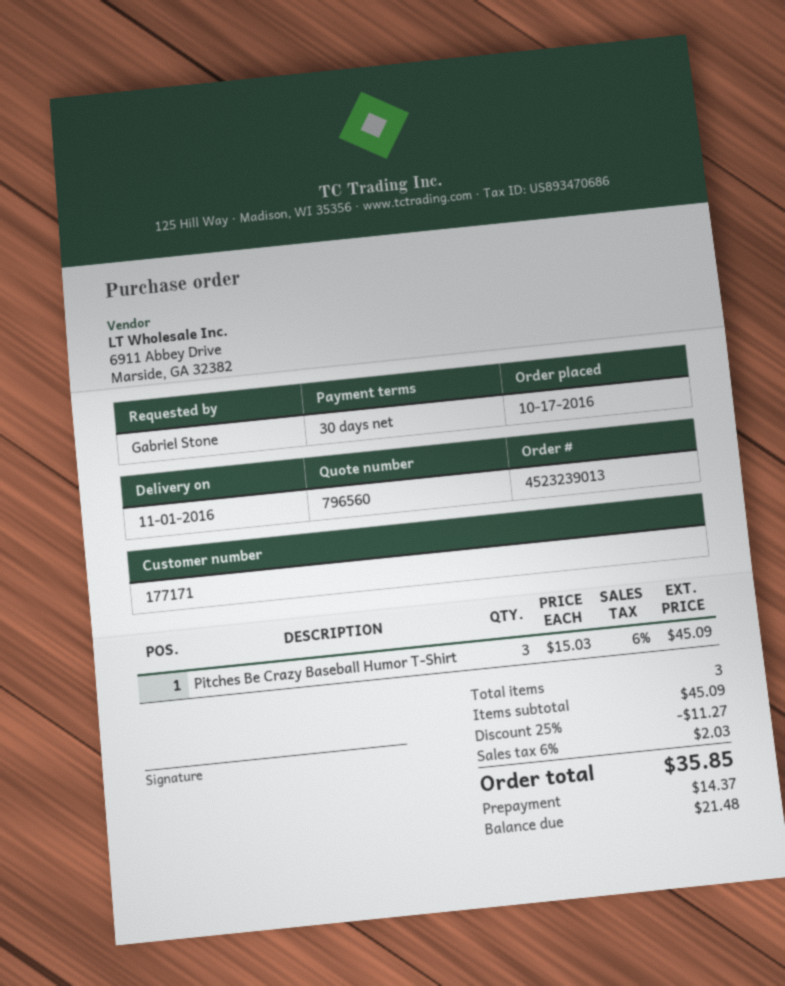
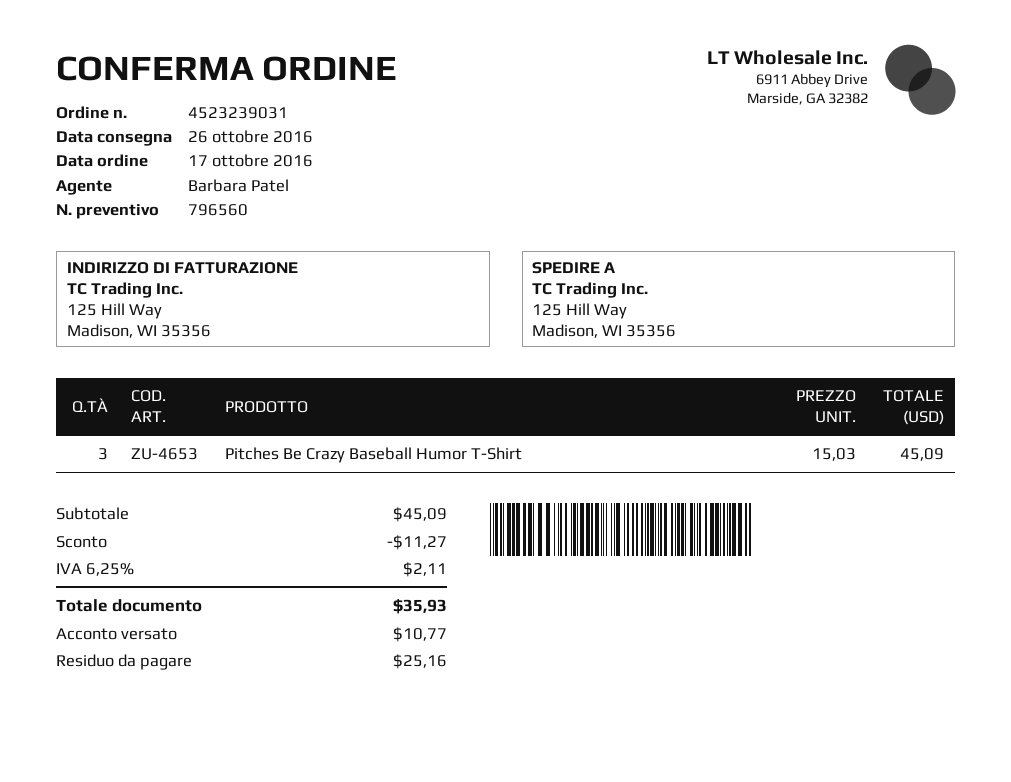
order number: 4523239013 -> 4523239031
delivery date: 2016-11-01 -> 2016-10-26
tax: 6% = 2.03 -> 6.25% = 2.11
total: 35.85 -> 35.93
deposit: 14.37 -> 10.77
balance: 21.48 -> 25.16

